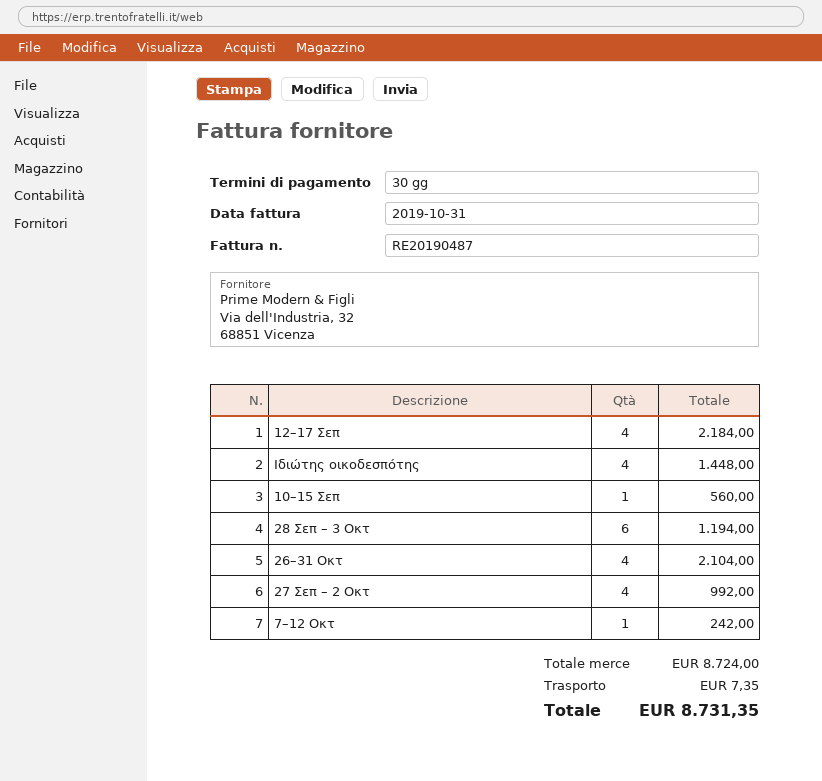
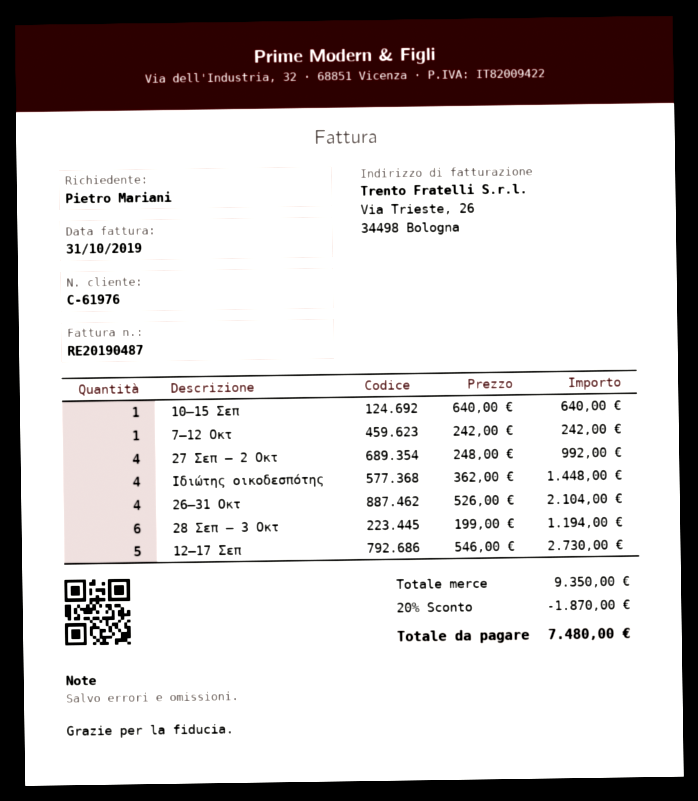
12–17 Σεπ: 4 for 2184.00 -> 5 for 2730.00
10–15 Σεπ: 1 for 560.00 -> 1 for 640.00
subtotal: 8724.00 -> 9350.00
discount: none -> 20% = 1870.00
shipping: 7.35 -> none
total: 8731.35 -> 7480.00

